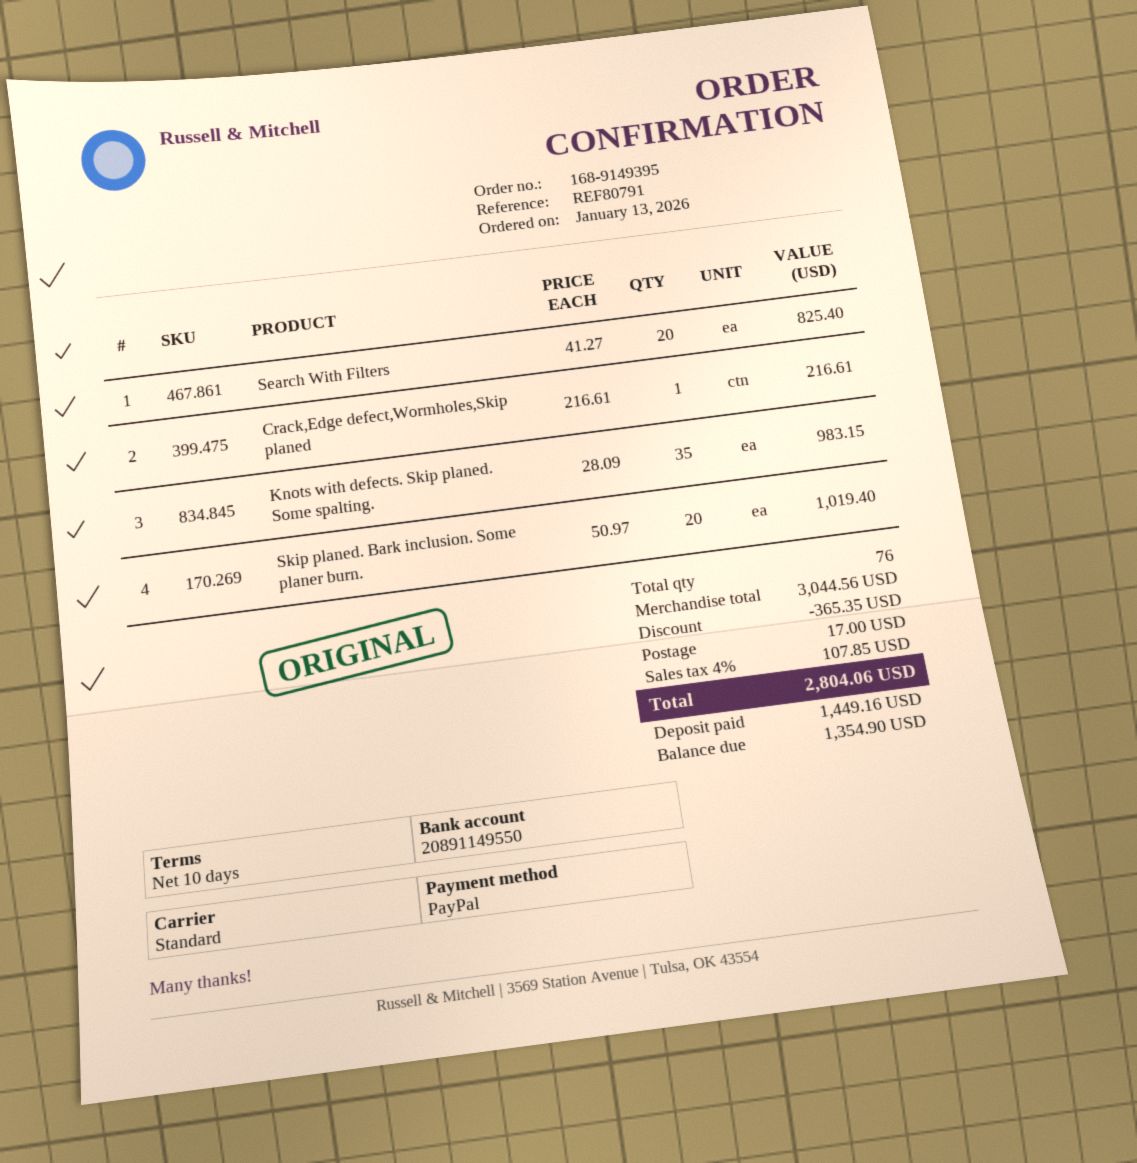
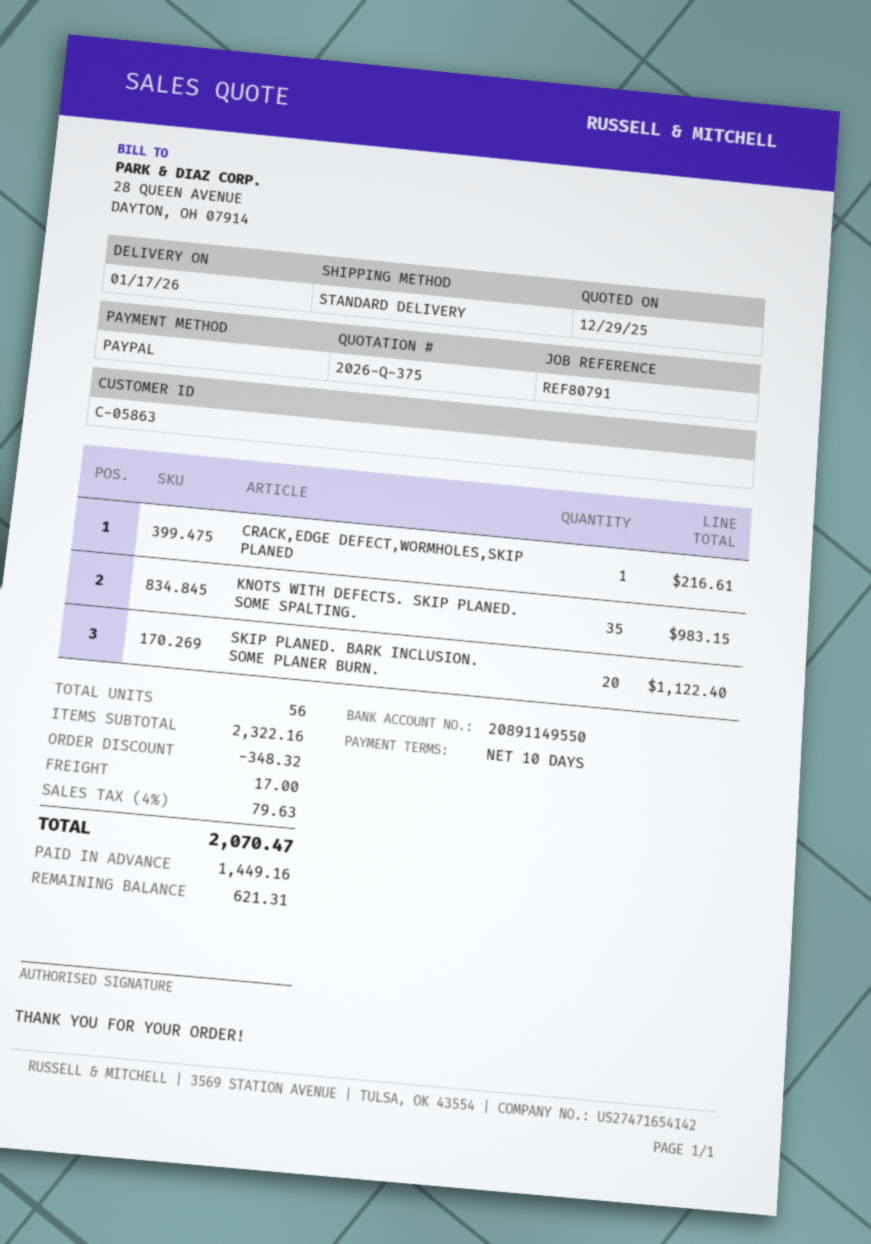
Search With Filters: 20 for 825.40 -> none
Skip planed. Bark inclusion. Some planer burn.: 20 for 1019.40 -> 20 for 1122.40
total quantity: 76 -> 56
subtotal: 3044.56 -> 2322.16
discount: 365.35 -> 348.32
tax: 4% = 107.85 -> 4% = 79.63
total: 2804.06 -> 2070.47
balance: 1354.90 -> 621.31

